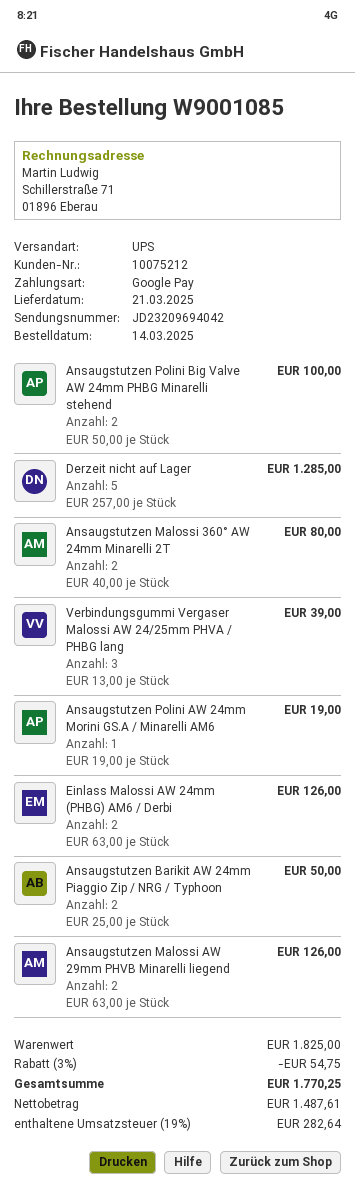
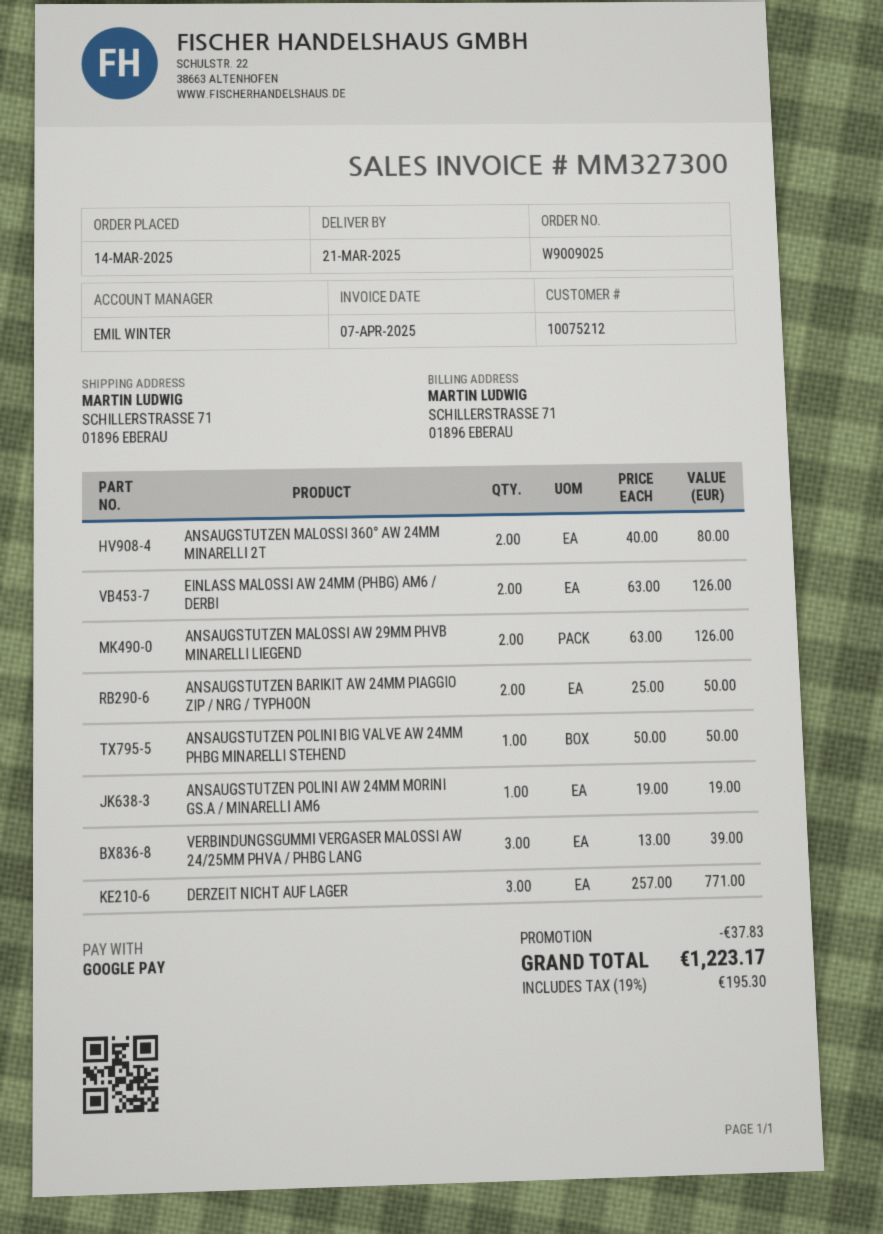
order number: W9001085 -> W9009025
Ansaugstutzen Polini Big Valve AW 24mm PHBG Minarelli stehend: 2 x 50.00 = 100.00 -> 1 x 50.00 = 50.00
Derzeit nicht auf Lager: 5 x 257.00 = 1285.00 -> 3 x 257.00 = 771.00
discount: 54.75 -> 37.83
tax: 19% = 282.64 -> 19% = 195.30
total: 1770.25 -> 1223.17

